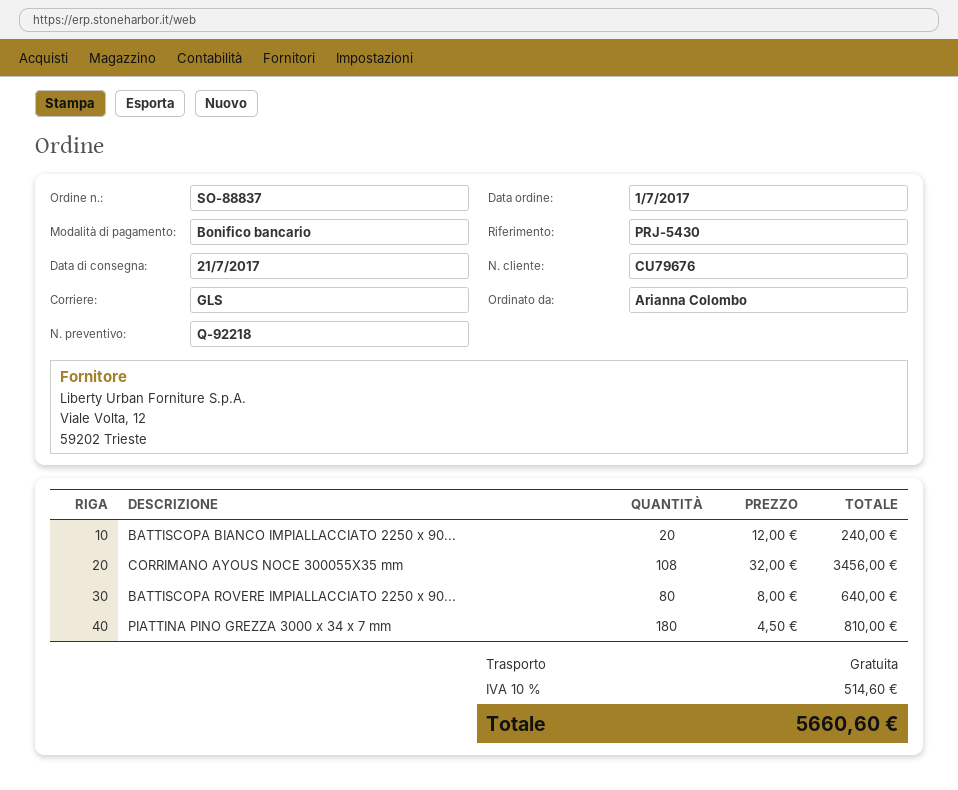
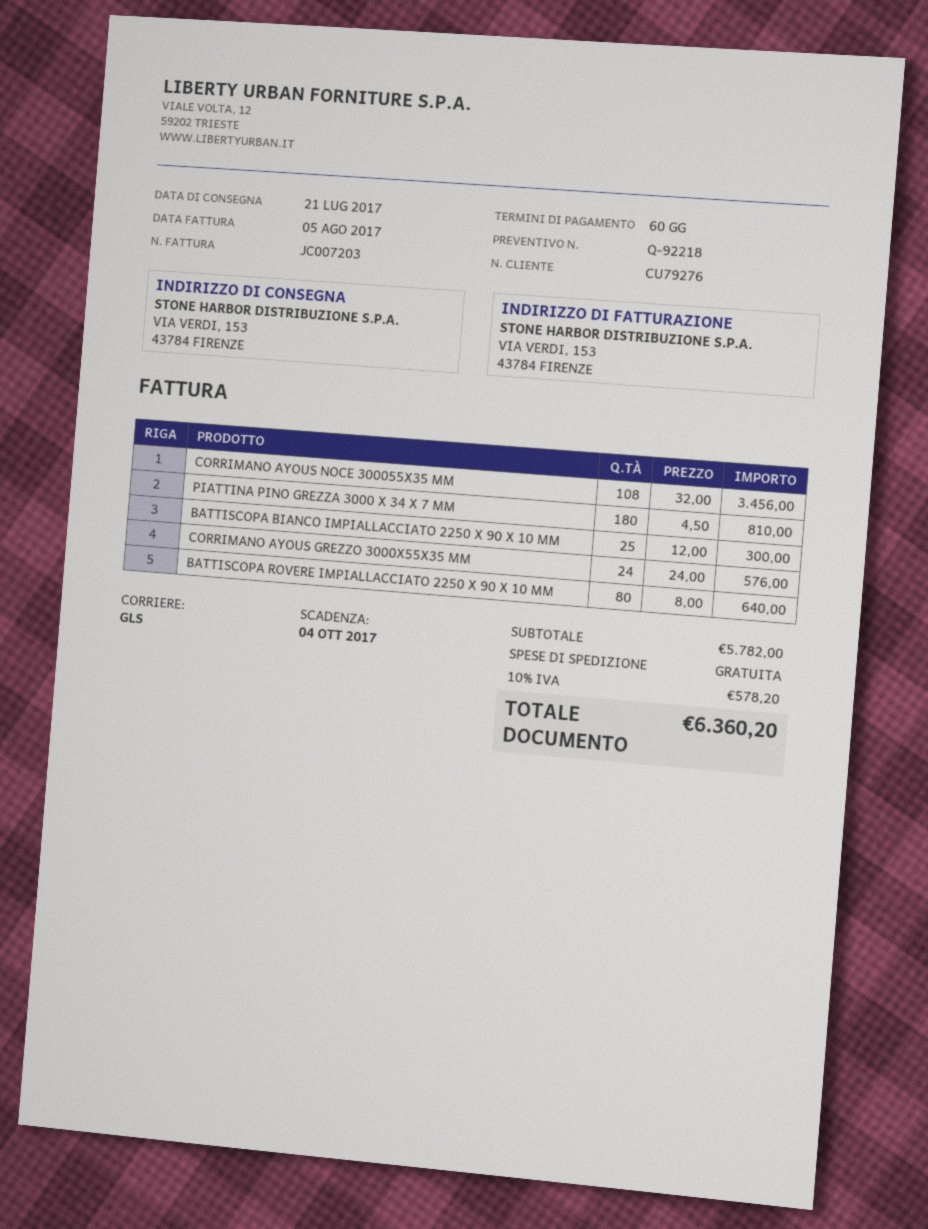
customer number: CU79676 -> CU79276
BATTISCOPA BIANCO IMPIALLACCIATO 2250 x 90...: 20 x 12.00 = 240.00 -> 25 x 12.00 = 300.00
CORRIMANO AYOUS GREZZO 3000X55X35 MM: none -> 24 x 24.00 = 576.00
tax: 10% = 514.60 -> 10% = 578.20
total: 5660.60 -> 6360.20

